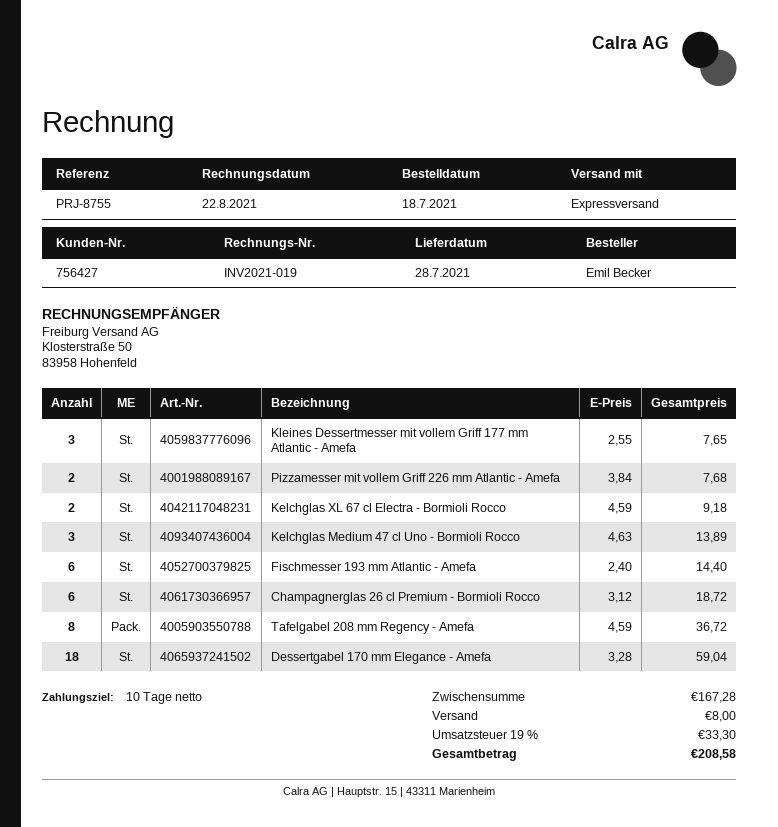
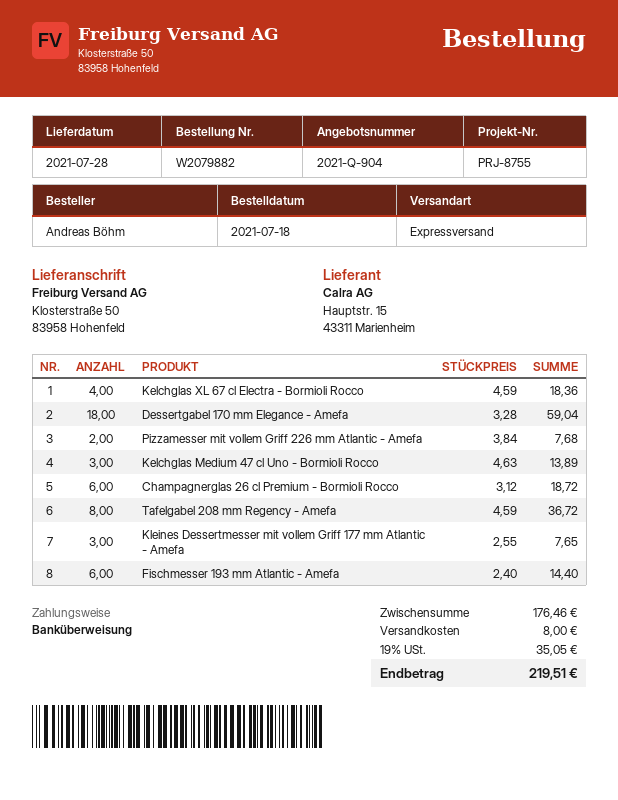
ordered by: Emil Becker -> Andreas Böhm
Kelchglas XL 67 cl Electra - Bormioli Rocco: 2 x 4.59 = 9.18 -> 4 x 4.59 = 18.36
subtotal: 167.28 -> 176.46
tax: 19% = 33.30 -> 19% = 35.05
total: 208.58 -> 219.51

